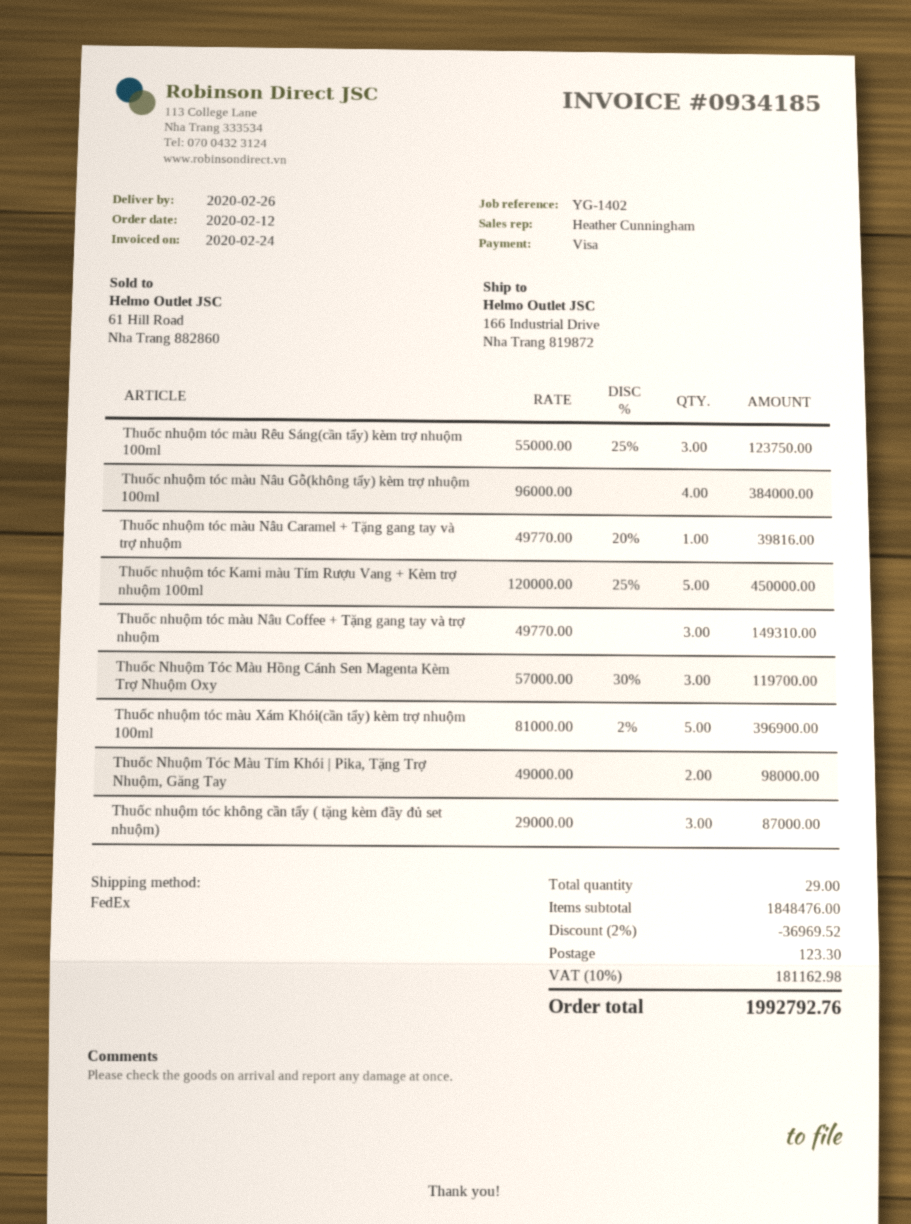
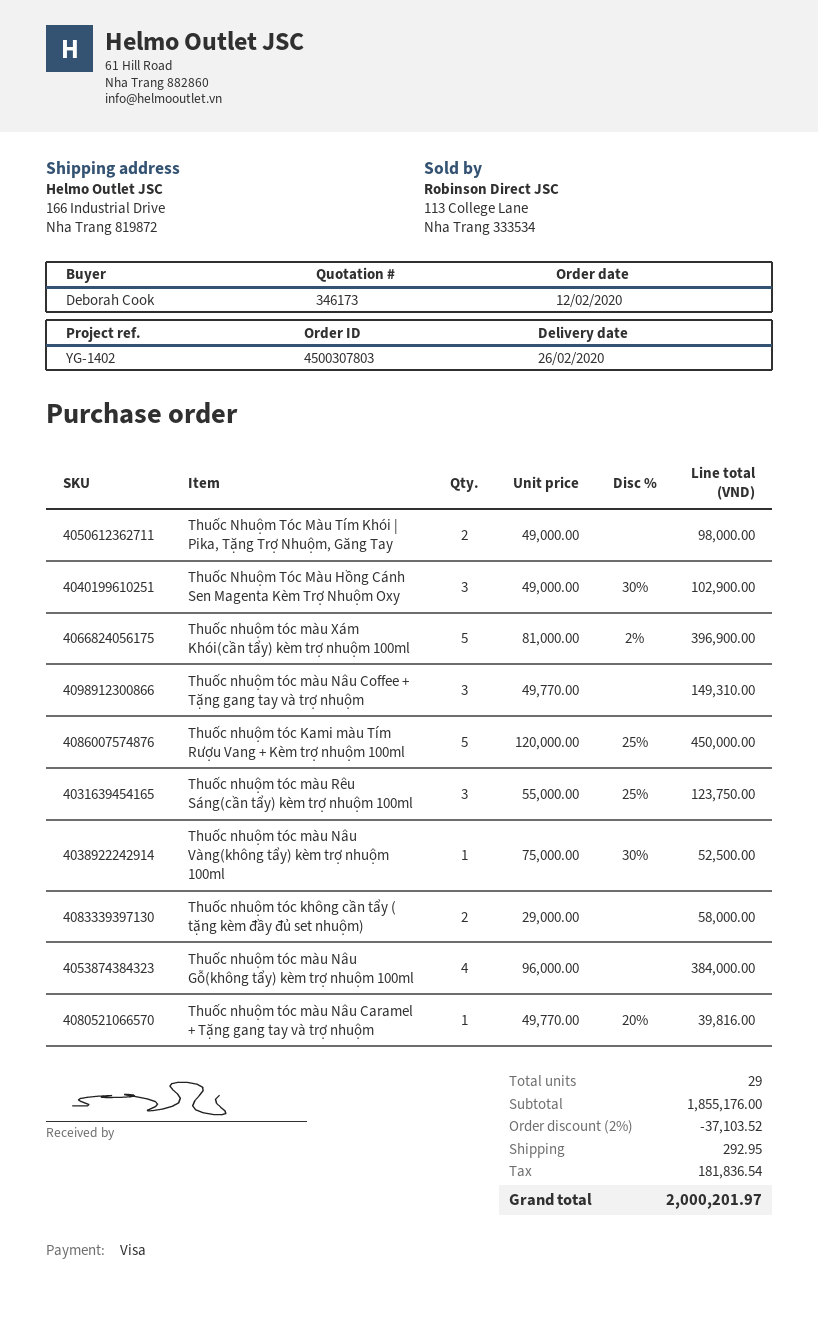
Thuốc Nhuộm Tóc Màu Hồng Cánh Sen Magenta Kèm Trợ Nhuộm Oxy: 3 x 57000.00 - 30% = 119700.00 -> 3 x 49000.00 - 30% = 102900.00
Thuốc nhuộm tóc không cần tẩy ( tặng kèm đầy đủ set nhuộm): 3 x 29000.00 = 87000.00 -> 2 x 29000.00 = 58000.00
Thuốc nhuộm tóc màu Nâu Vàng(không tẩy) kèm trợ nhuộm 100ml: none -> 1 x 75000.00 - 30% = 52500.00
subtotal: 1848476.00 -> 1855176.00
discount: 2% = 36969.52 -> 2% = 37103.52
shipping: 123.30 -> 292.95
tax: 181162.98 -> 181836.54
total: 1992792.76 -> 2000201.97

